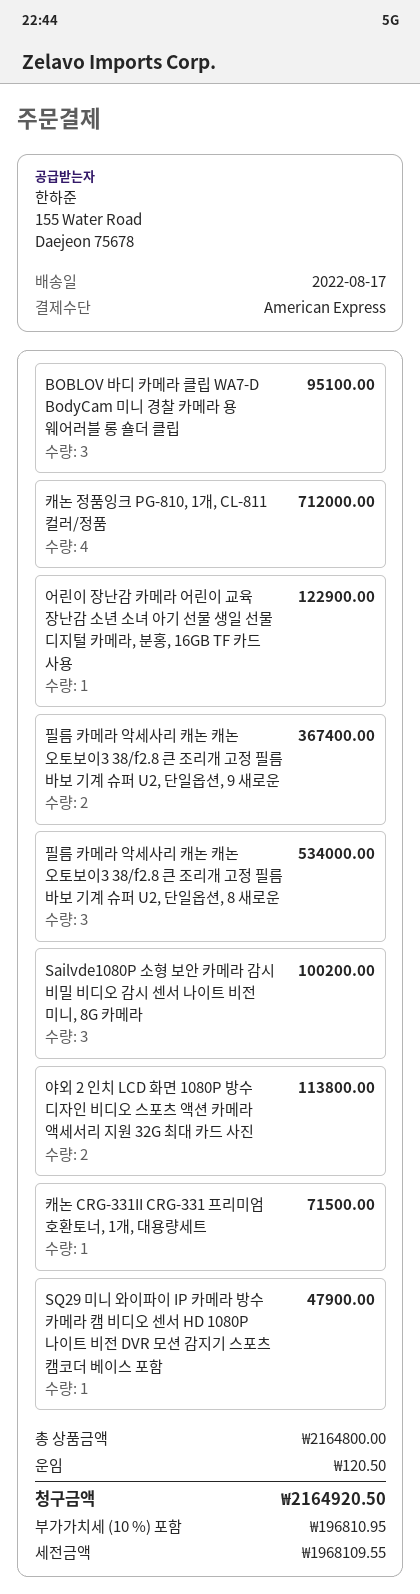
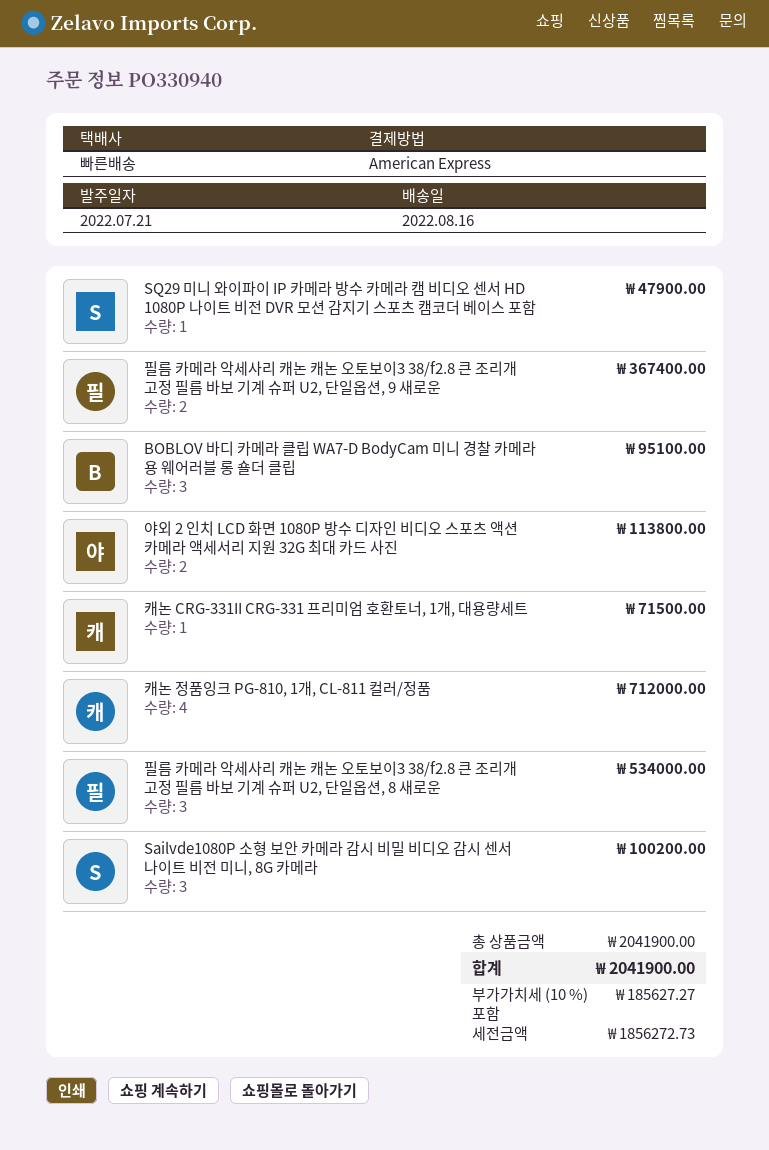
delivery date: 2022-08-17 -> 2022-08-16
어린이 장난감 카메라 어린이 교육 장난감 소년 소녀 아기 선물 생일 선물 디지털 카메라, 분홍, 16GB TF 카드 사용: 1 for 122900.00 -> none
subtotal: 2164800.00 -> 2041900.00
shipping: 120.50 -> none
net: 1968109.55 -> 1856272.73
tax: 10% = 196810.95 -> 10% = 185627.27
total: 2164920.50 -> 2041900.00

